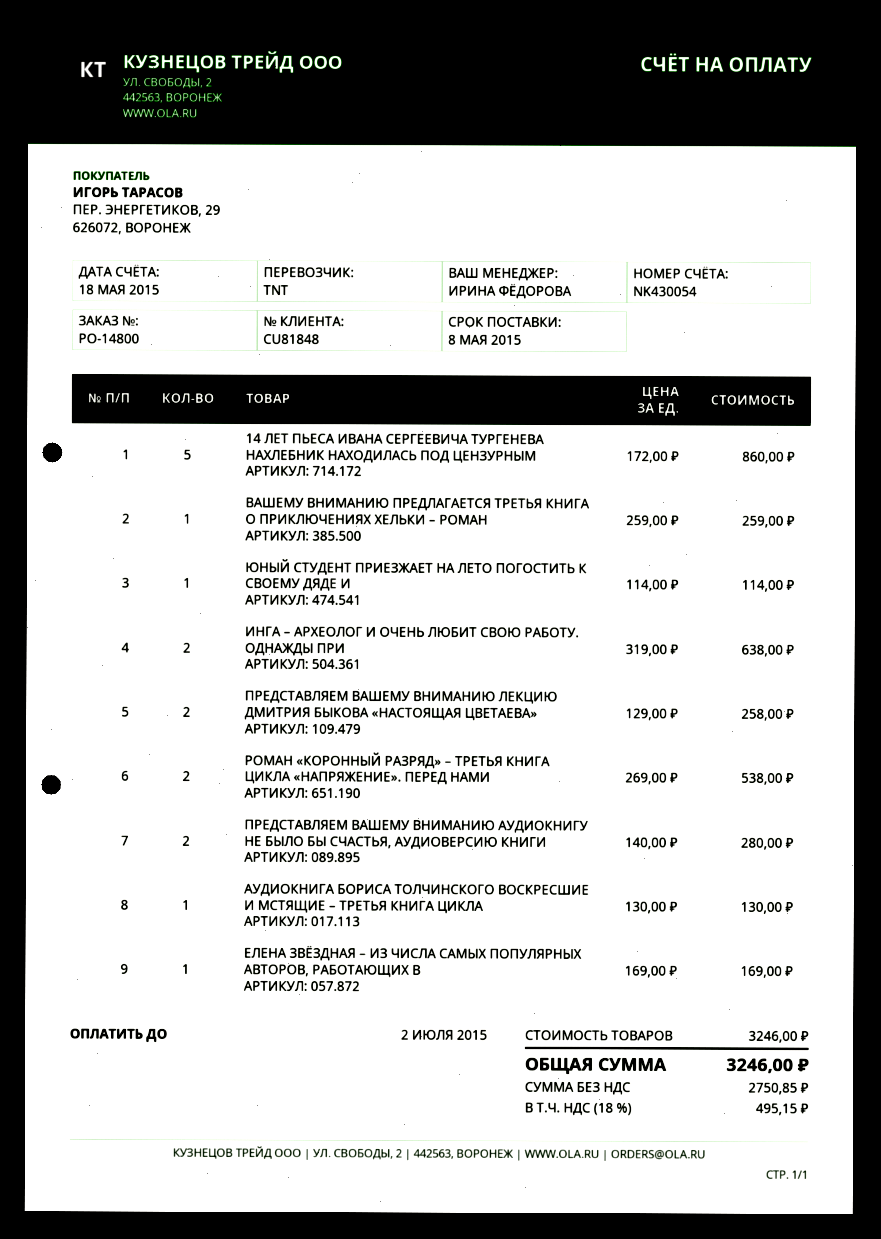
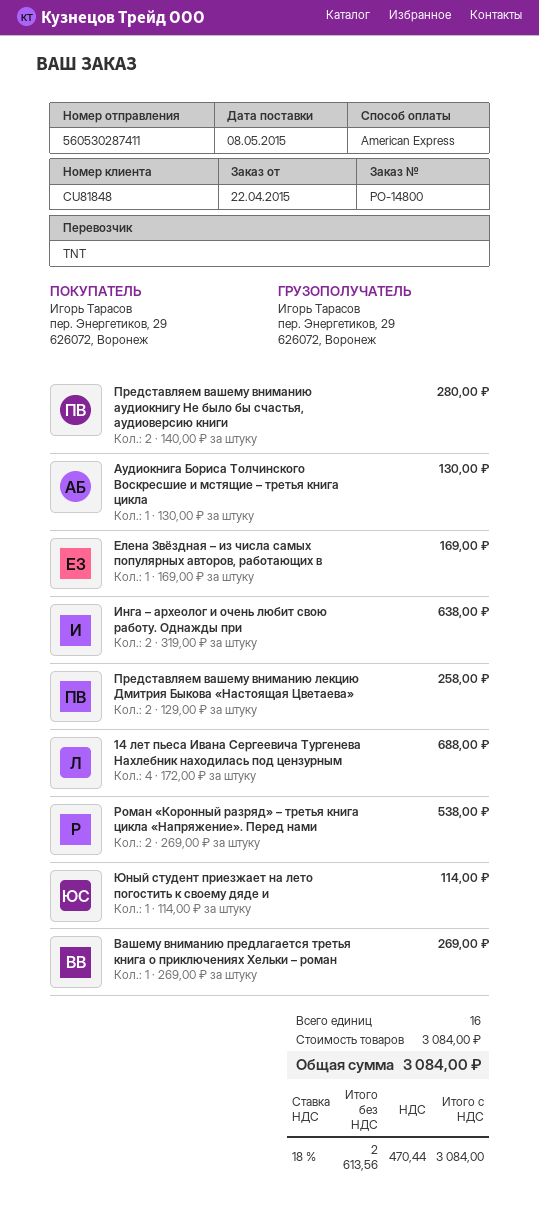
14 ЛЕТ ПЬЕСА ИВАНА СЕРГЕЕВИЧА ТУРГЕНЕВА НАХЛЕБНИК НАХОДИЛАСЬ ПОД ЦЕНЗУРНЫМ: 5 x 172.00 = 860.00 -> 4 x 172.00 = 688.00
ВАШЕМУ ВНИМАНИЮ ПРЕДЛАГАЕТСЯ ТРЕТЬЯ КНИГА О ПРИКЛЮЧЕНИЯХ ХЕЛЬКИ – РОМАН: 1 x 259.00 = 259.00 -> 1 x 269.00 = 269.00
subtotal: 3246.00 -> 3084.00
net: 2750.85 -> 2613.56
tax: 18% = 495.15 -> 18% = 470.44
total: 3246.00 -> 3084.00

